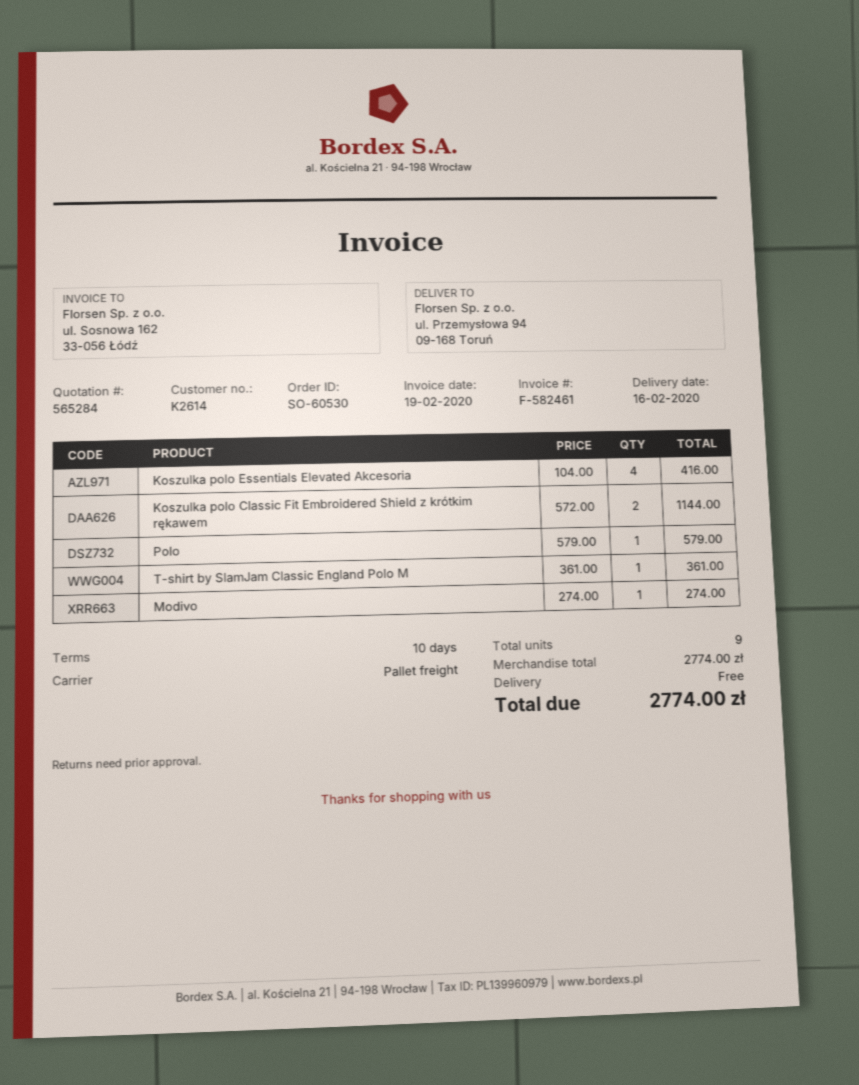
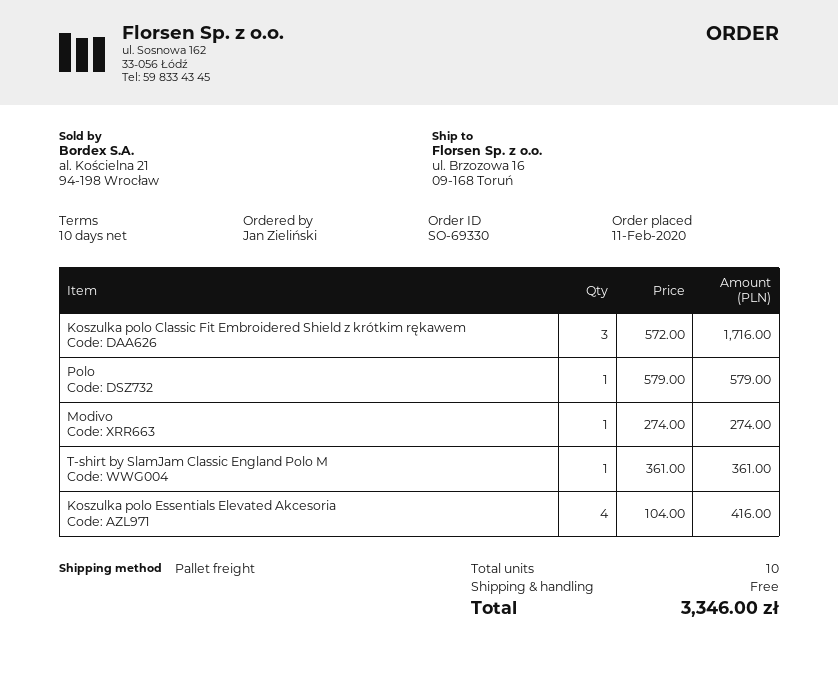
order number: SO-60530 -> SO-69330
ship to: ul. Przemysłowa 94, 09-168 Toruń -> ul. Brzozowa 16, 09-168 Toruń
Koszulka polo Classic Fit Embroidered Shield z krótkim rękawem: 2 x 572.00 = 1144.00 -> 3 x 572.00 = 1716.00
total quantity: 9 -> 10
total: 2774.00 -> 3346.00

